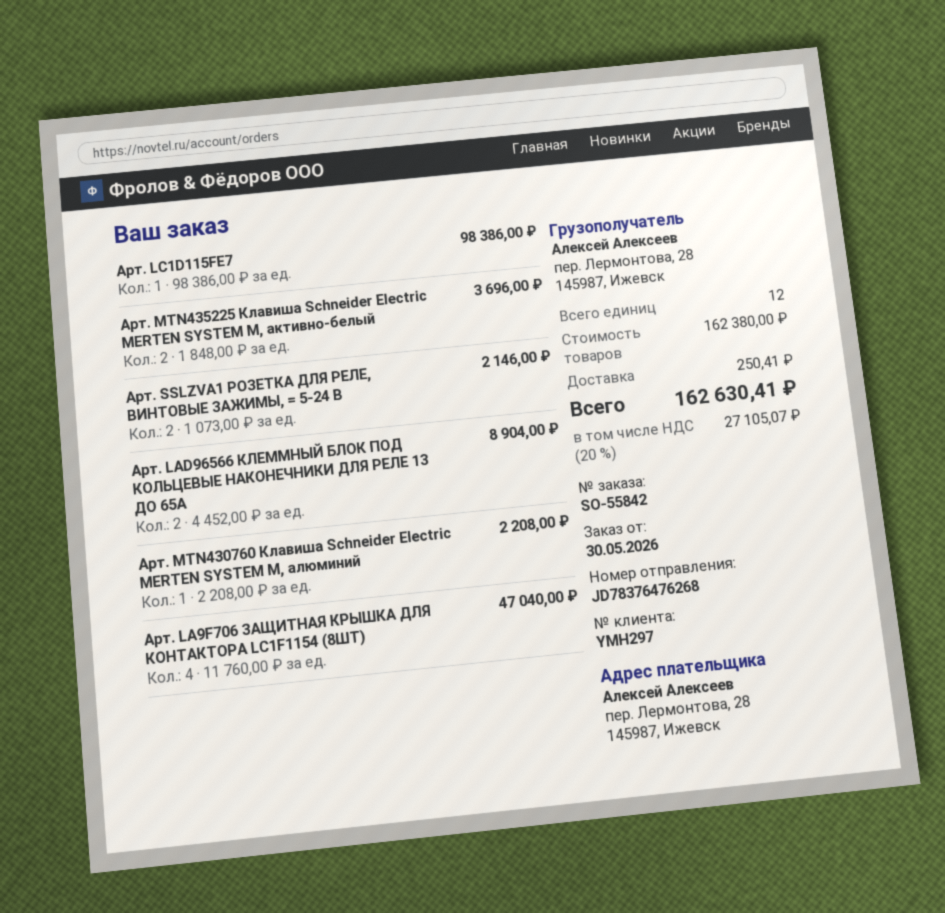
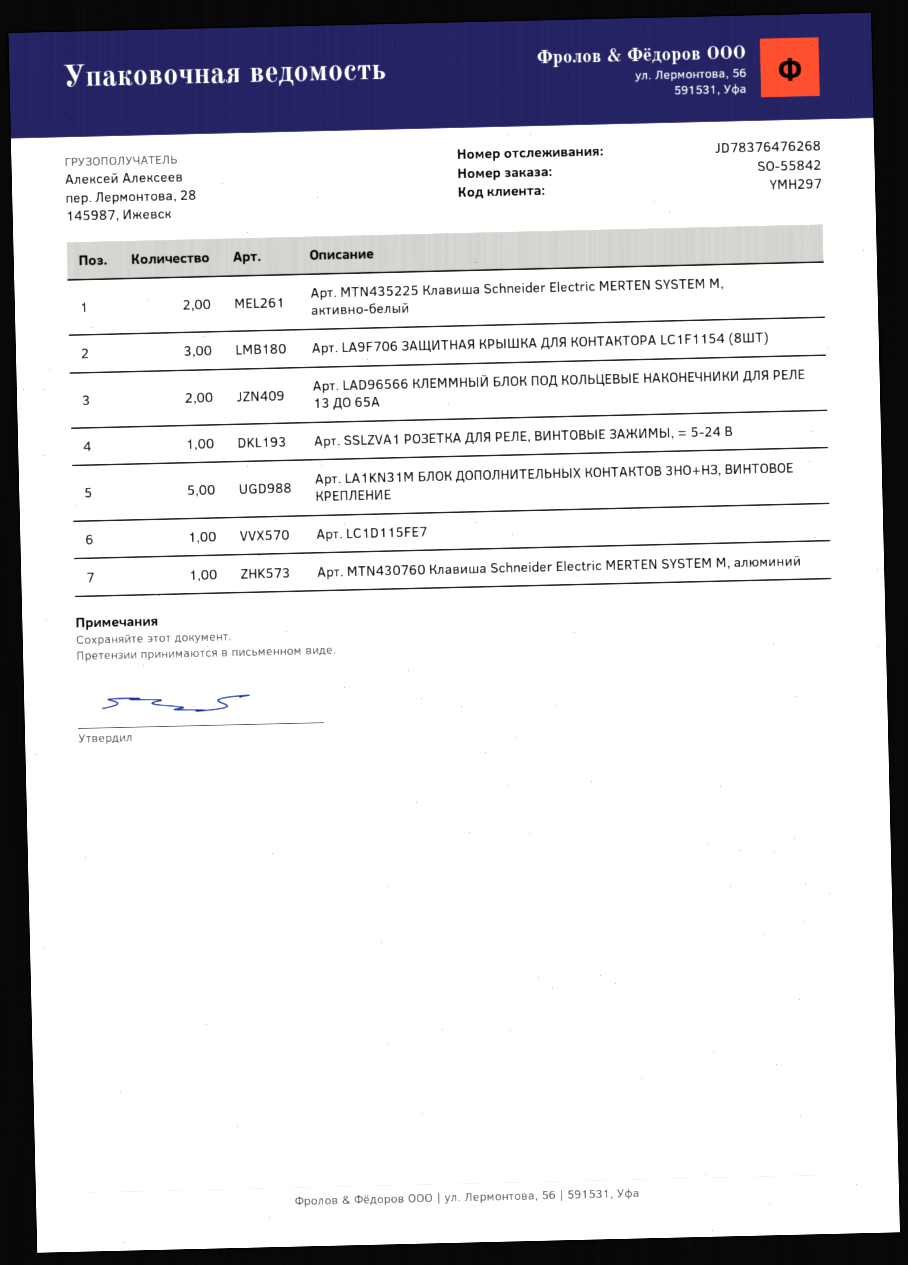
Арт. SSLZVA1 РОЗЕТКА ДЛЯ РЕЛЕ, ВИНТОВЫЕ ЗАЖИМЫ, = 5-24 В: 2 -> 1
Арт. LA9F706 ЗАЩИТНАЯ КРЫШКА ДЛЯ КОНТАКТОРА LC1F1154 (8ШТ): 4 -> 3
Арт. LA1KN31M БЛОК ДОПОЛНИТЕЛЬНЫХ КОНТАКТОВ 3НО+НЗ, ВИНТОВОЕ КРЕПЛЕНИЕ: none -> 5

